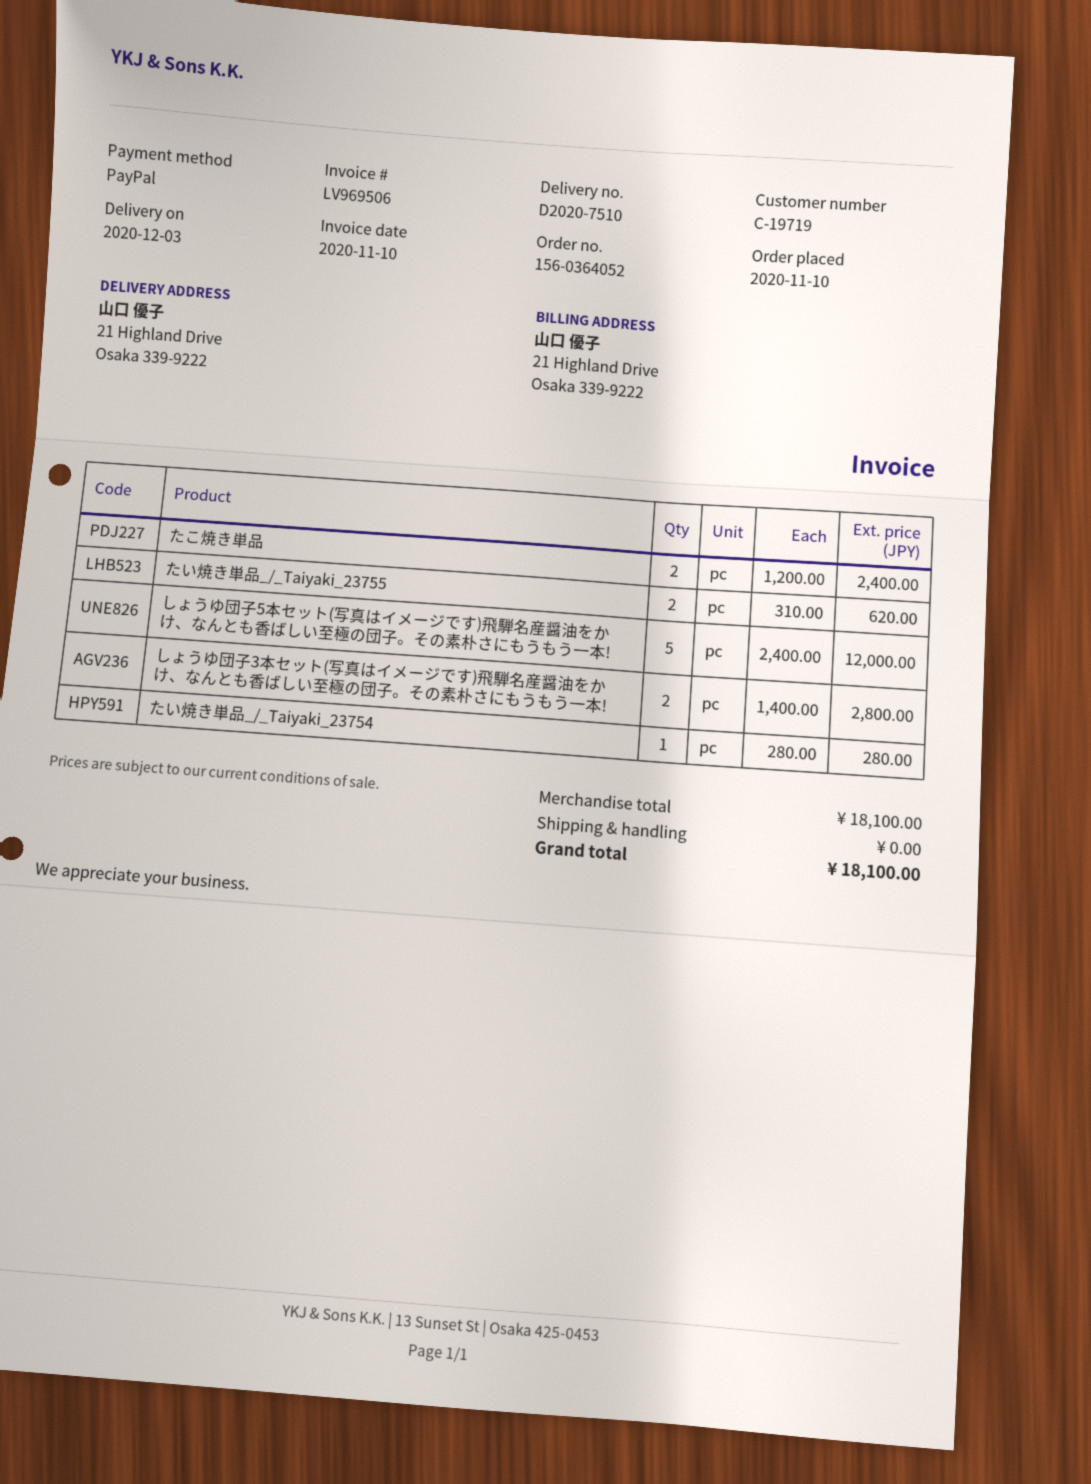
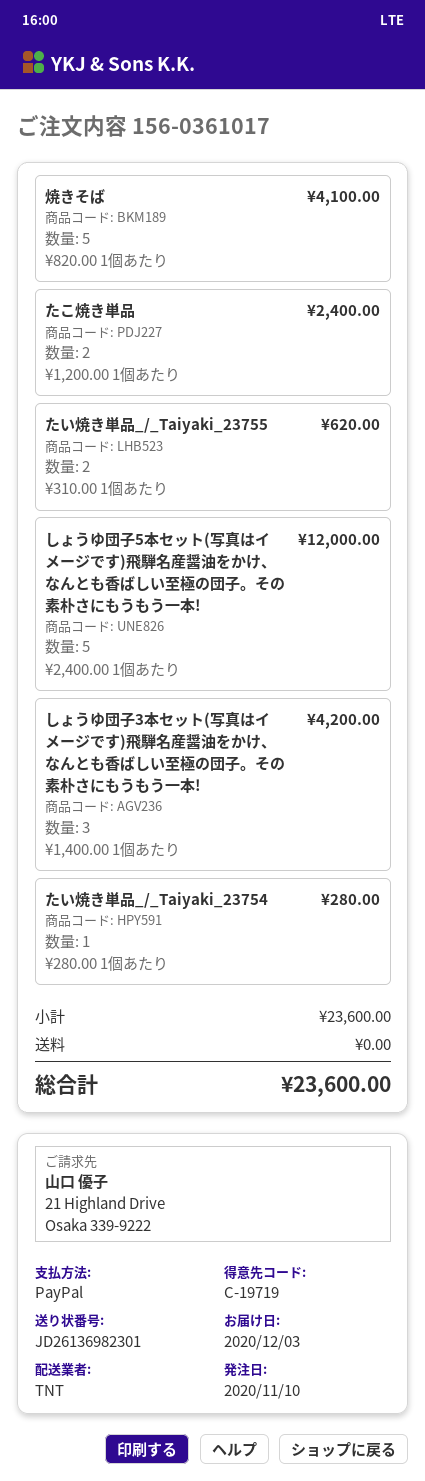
order number: 156-0364052 -> 156-0361017
しょうゆ団子3本セット(写真はイメージです)飛騨名産醤油をかけ、なんとも香ばしい至極の団子。その素朴さにもうもう一本!: 2 x 1400.00 = 2800.00 -> 3 x 1400.00 = 4200.00
焼きそば: none -> 5 x 820.00 = 4100.00
subtotal: 18100.00 -> 23600.00
total: 18100.00 -> 23600.00

